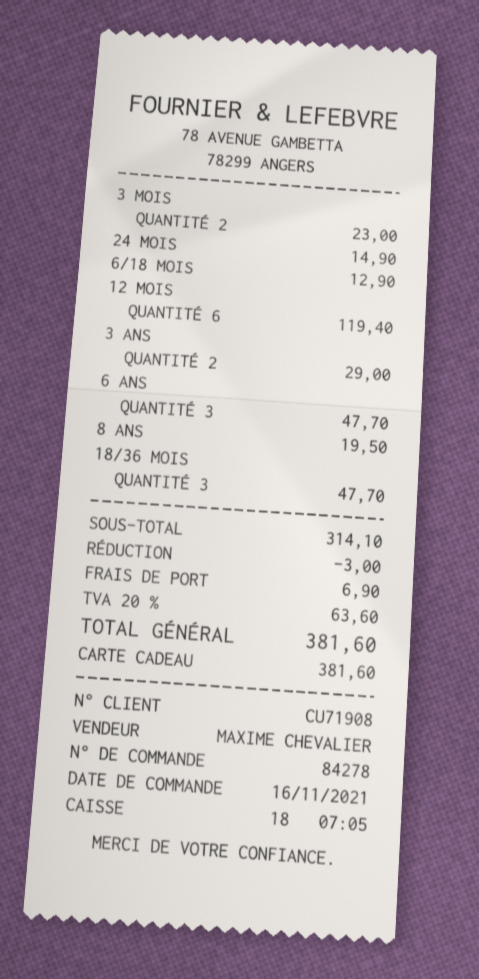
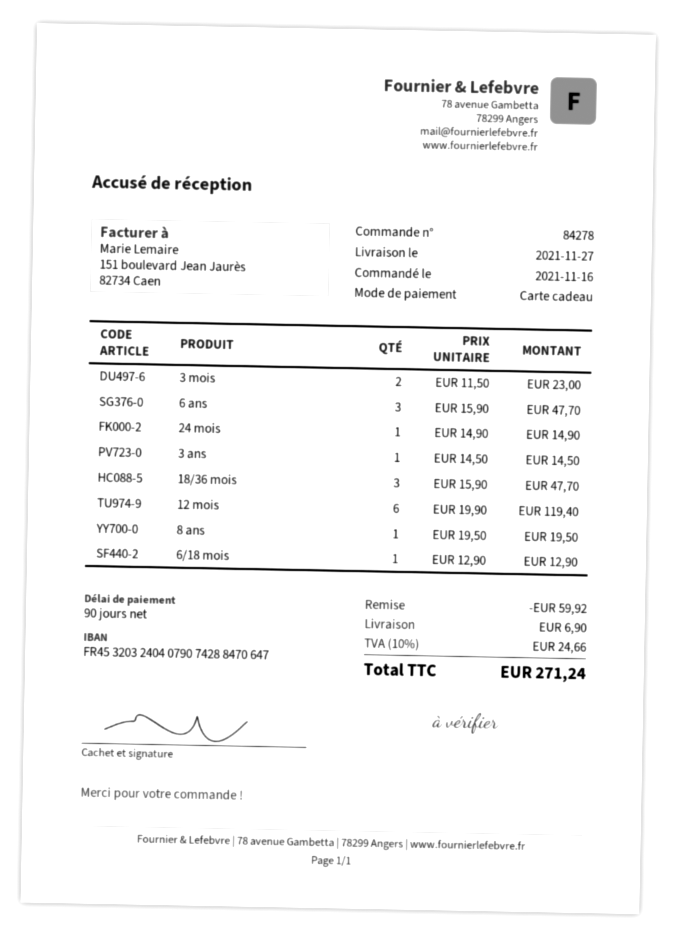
3 ANS: 2 for 29.00 -> 1 for 14.50
discount: 3.00 -> 59.92
tax: 20% = 63.60 -> 10% = 24.66
total: 381.60 -> 271.24

